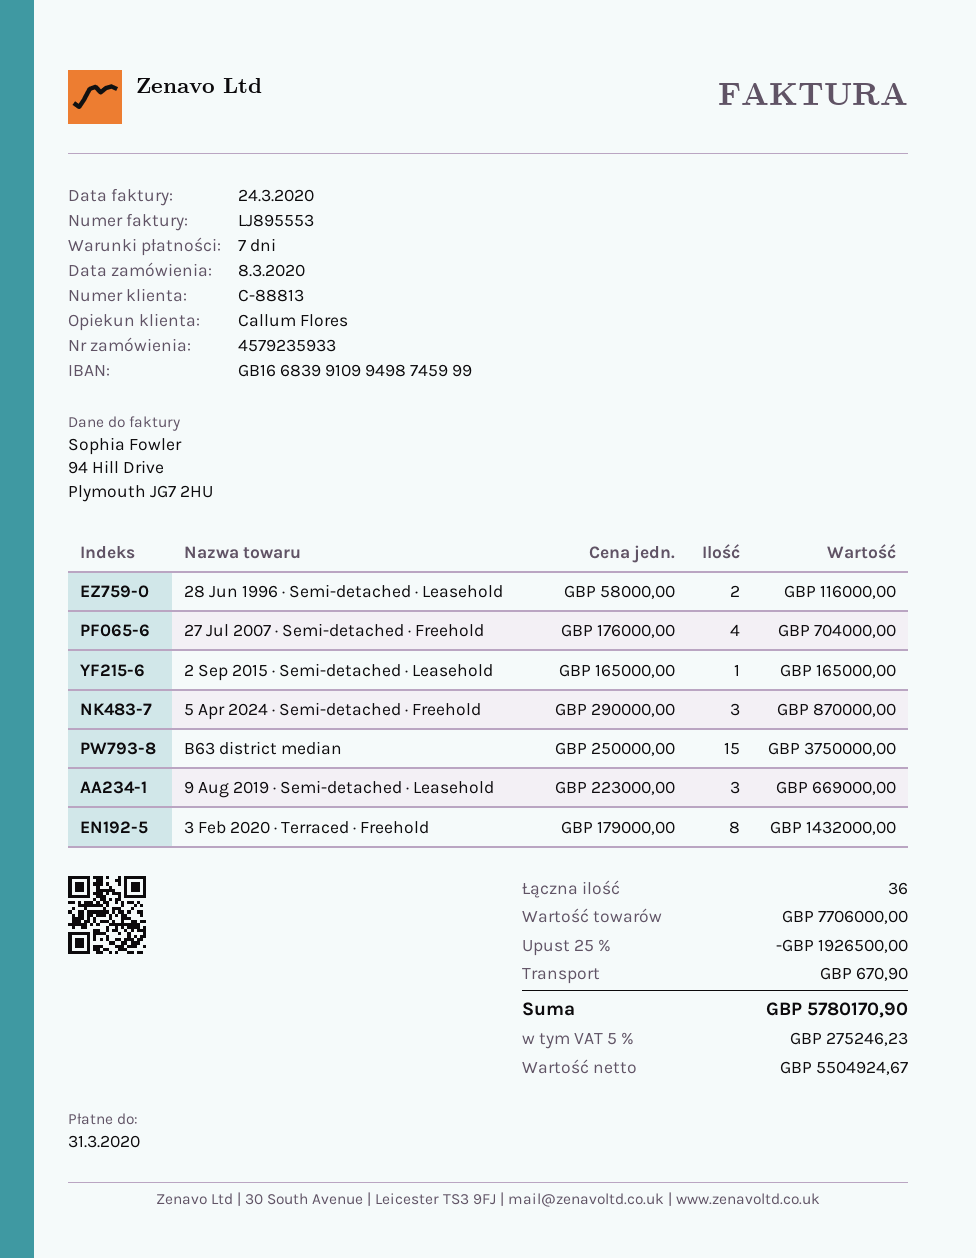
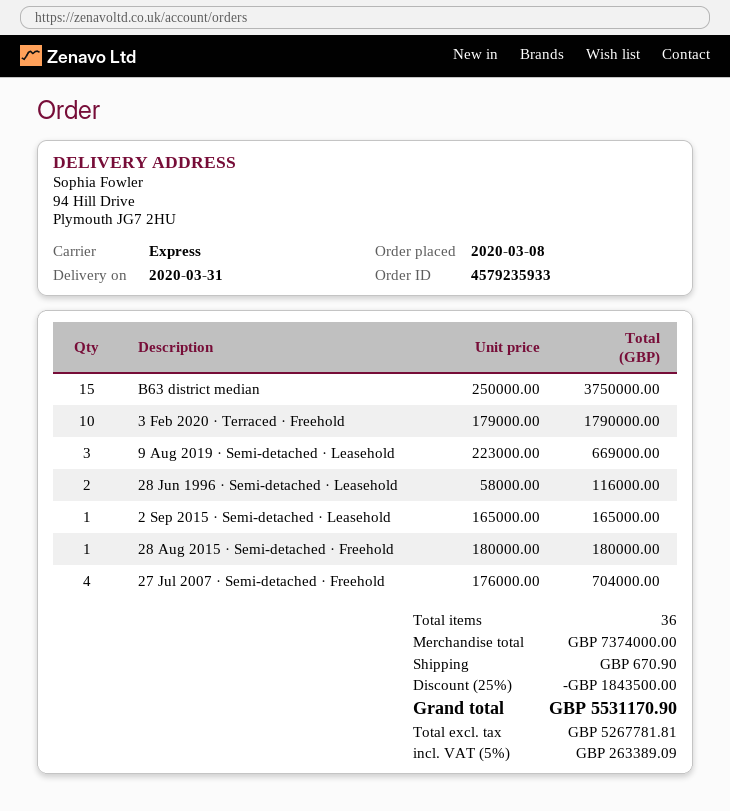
5 Apr 2024 · Semi-detached · Freehold: 3 x 290000.00 = 870000.00 -> none
3 Feb 2020 · Terraced · Freehold: 8 x 179000.00 = 1432000.00 -> 10 x 179000.00 = 1790000.00
28 Aug 2015 · Semi-detached · Freehold: none -> 1 x 180000.00 = 180000.00
subtotal: 7706000.00 -> 7374000.00
discount: 25% = 1926500.00 -> 25% = 1843500.00
net: 5504924.67 -> 5267781.81
tax: 5% = 275246.23 -> 5% = 263389.09
total: 5780170.90 -> 5531170.90

